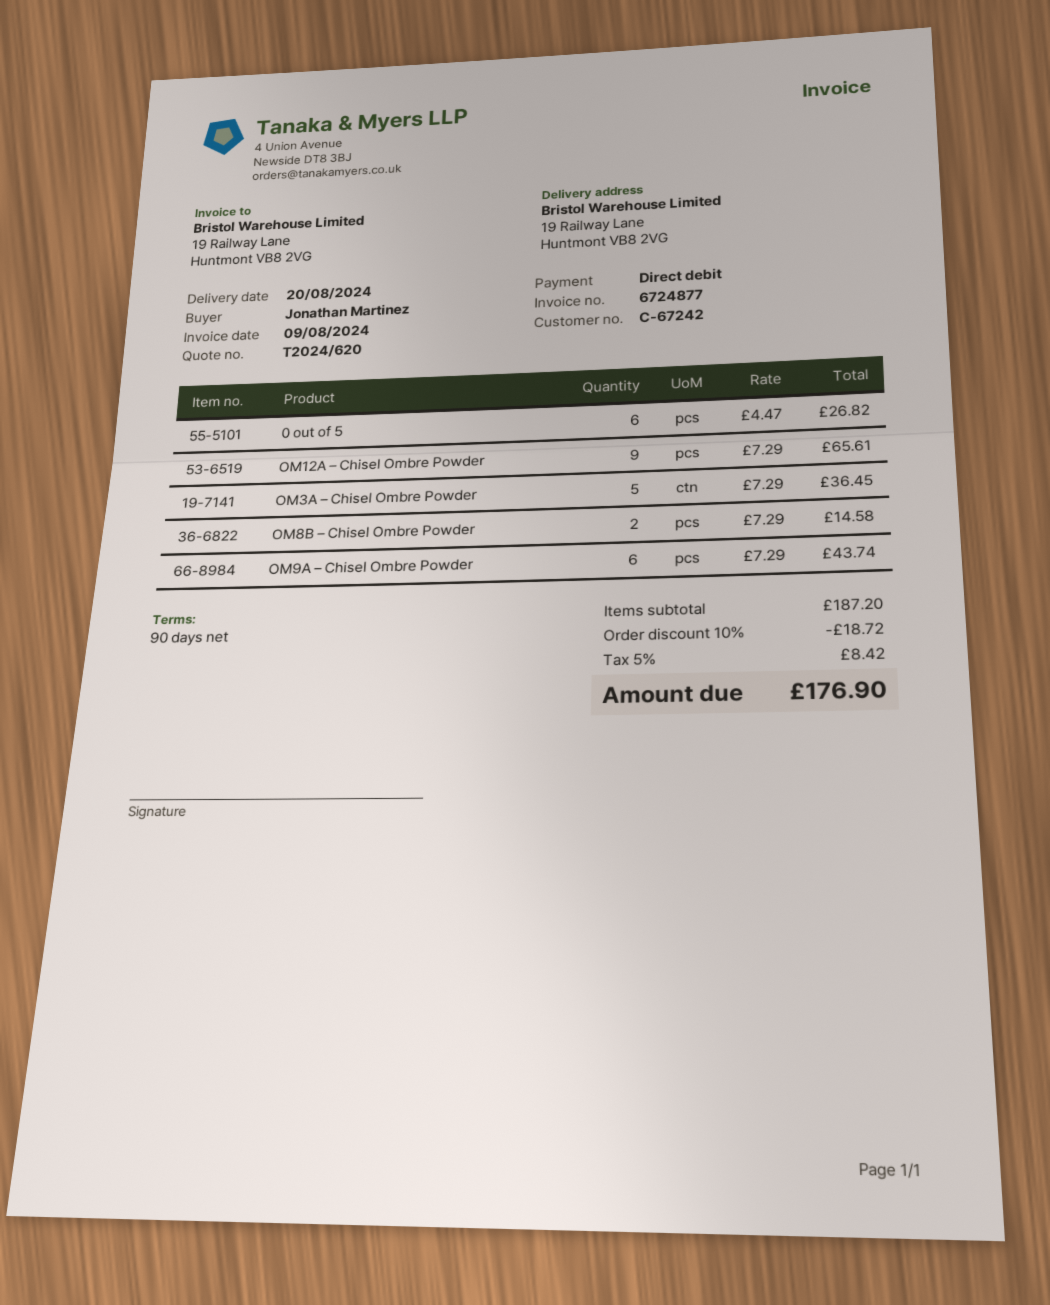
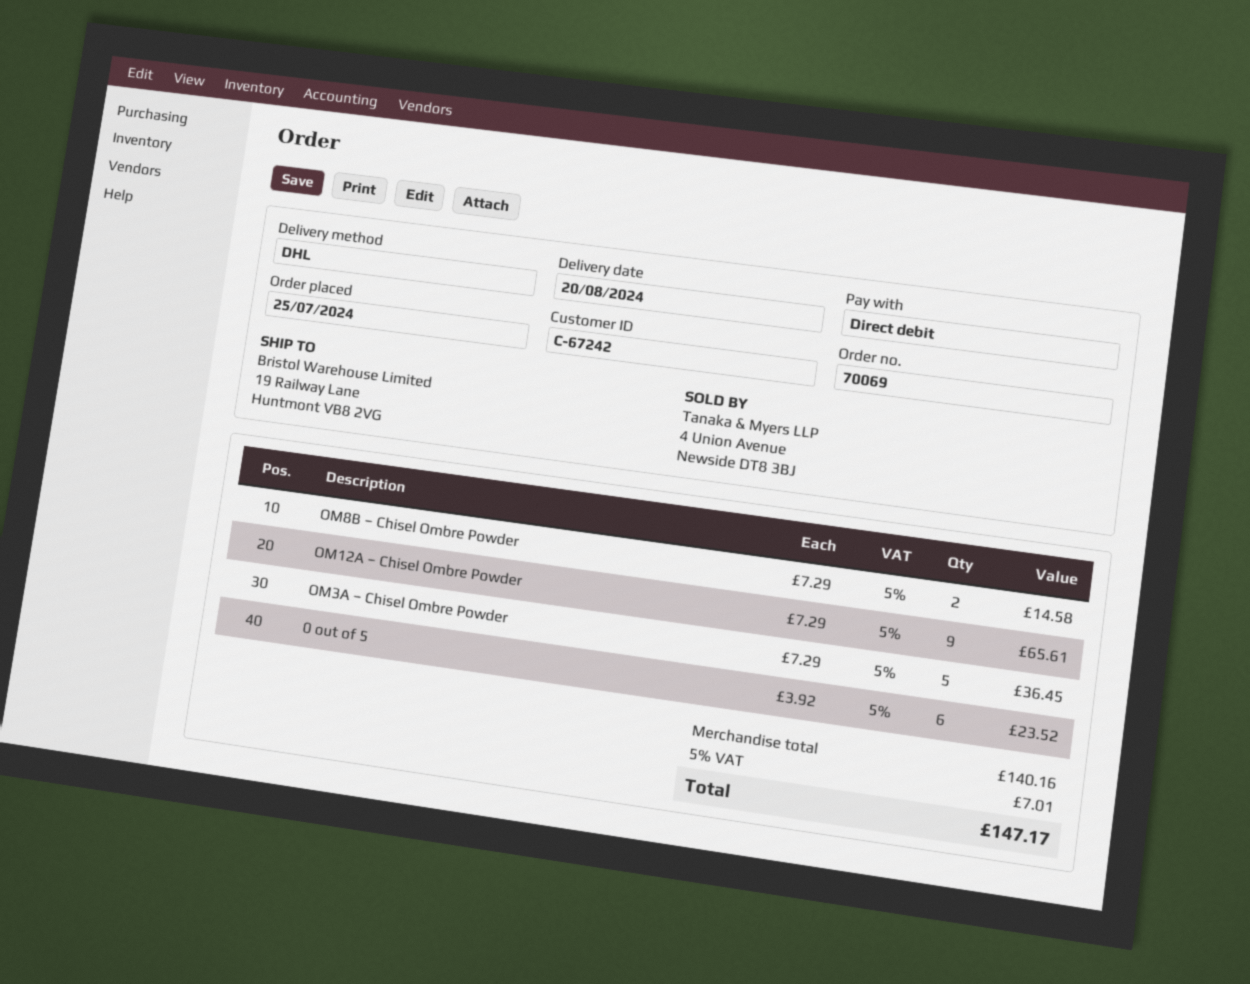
0 out of 5: 6 x 4.47 = 26.82 -> 6 x 3.92 = 23.52
OM9A – Chisel Ombre Powder: 6 x 7.29 = 43.74 -> none
subtotal: 187.20 -> 140.16
discount: 10% = 18.72 -> none
tax: 5% = 8.42 -> 5% = 7.01
total: 176.90 -> 147.17

